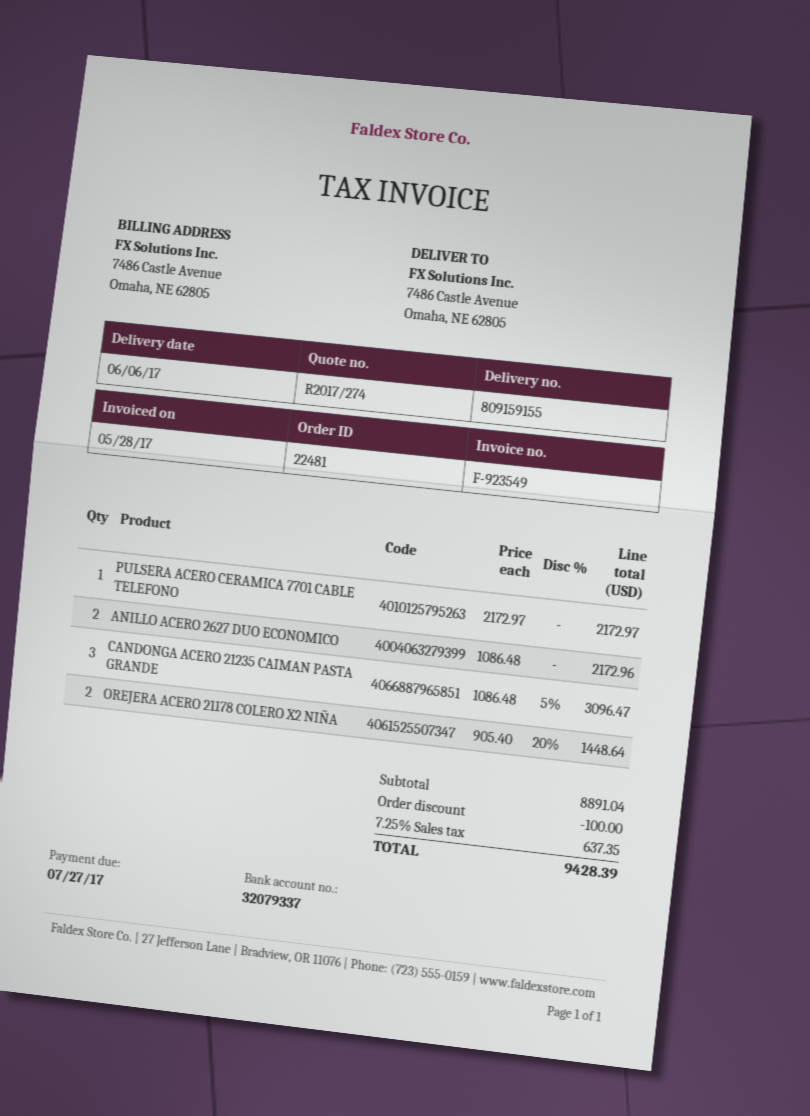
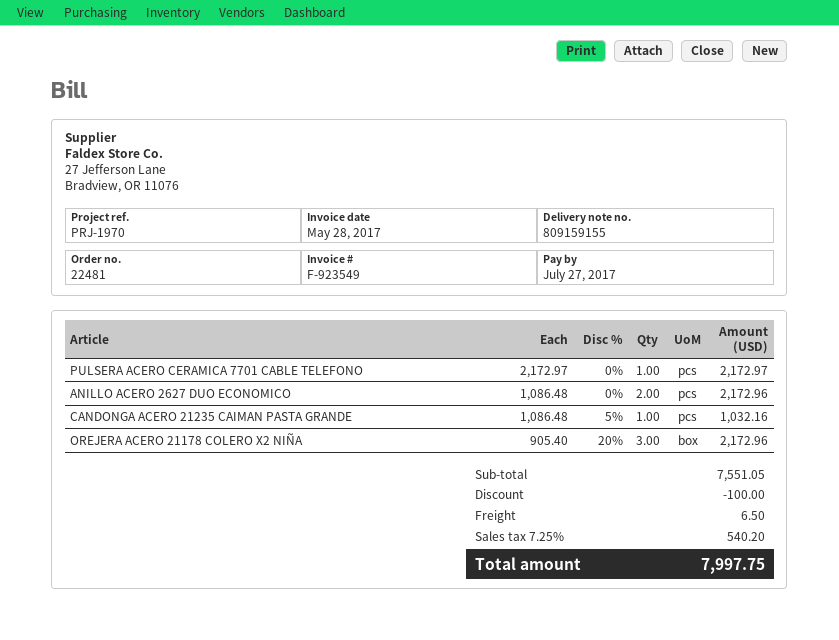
CANDONGA ACERO 21235 CAIMAN PASTA GRANDE: 3 x 1086.48 - 5% = 3096.47 -> 1 x 1086.48 - 5% = 1032.16
OREJERA ACERO 21178 COLERO X2 NIÑA: 2 x 905.40 - 20% = 1448.64 -> 3 x 905.40 - 20% = 2172.96
subtotal: 8891.04 -> 7551.05
shipping: none -> 6.50
tax: 7.25% = 637.35 -> 7.25% = 540.20
total: 9428.39 -> 7997.75

